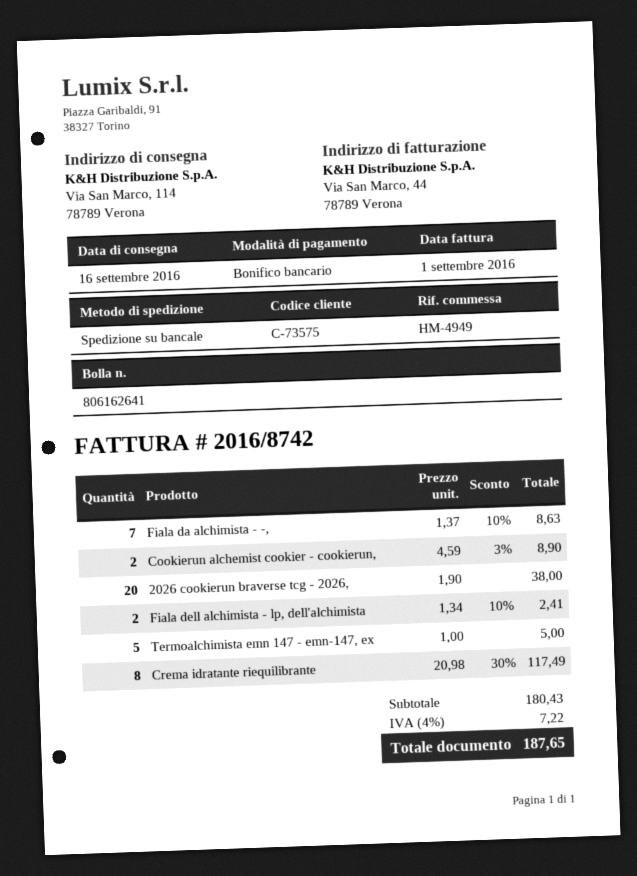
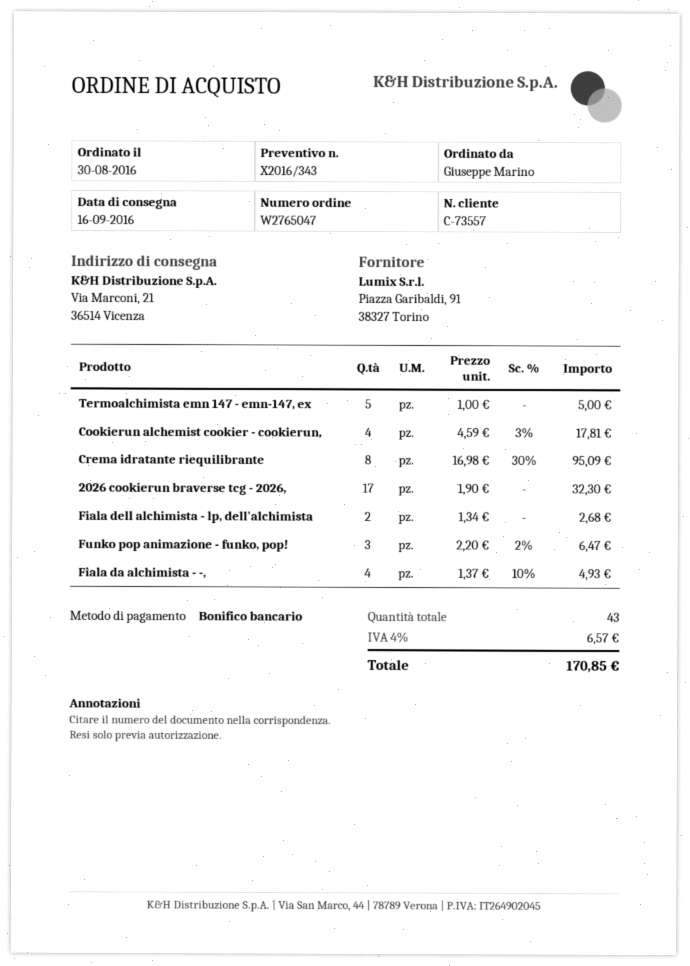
customer number: C-73575 -> C-73557
ship to: Via San Marco, 114, 78789 Verona -> Via Marconi, 21, 36514 Vicenza
Fiala da alchimista - -,: 7 x 1.37 - 10% = 8.63 -> 4 x 1.37 - 10% = 4.93
Cookierun alchemist cookier - cookierun,: 2 x 4.59 - 3% = 8.90 -> 4 x 4.59 - 3% = 17.81
2026 cookierun braverse tcg - 2026,: 20 x 1.90 = 38.00 -> 17 x 1.90 = 32.30
Fiala dell alchimista - lp, dell'alchimista: 2 x 1.34 - 10% = 2.41 -> 2 x 1.34 = 2.68
Crema idratante riequilibrante: 8 x 20.98 - 30% = 117.49 -> 8 x 16.98 - 30% = 95.09
Funko pop animazione - funko, pop!: none -> 3 x 2.20 - 2% = 6.47
tax: 4% = 7.22 -> 4% = 6.57
total: 187.65 -> 170.85

